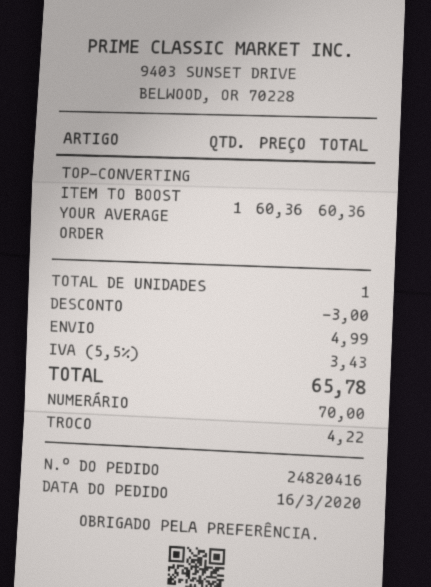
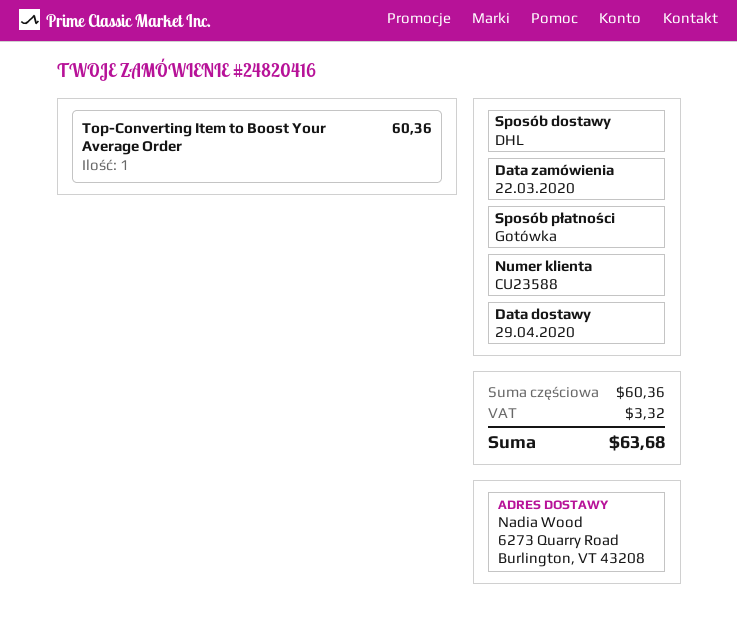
order date: 2020-03-16 -> 2020-03-22
discount: 3.00 -> none
shipping: 4.99 -> none
tax: 3.43 -> 3.32
total: 65.78 -> 63.68

